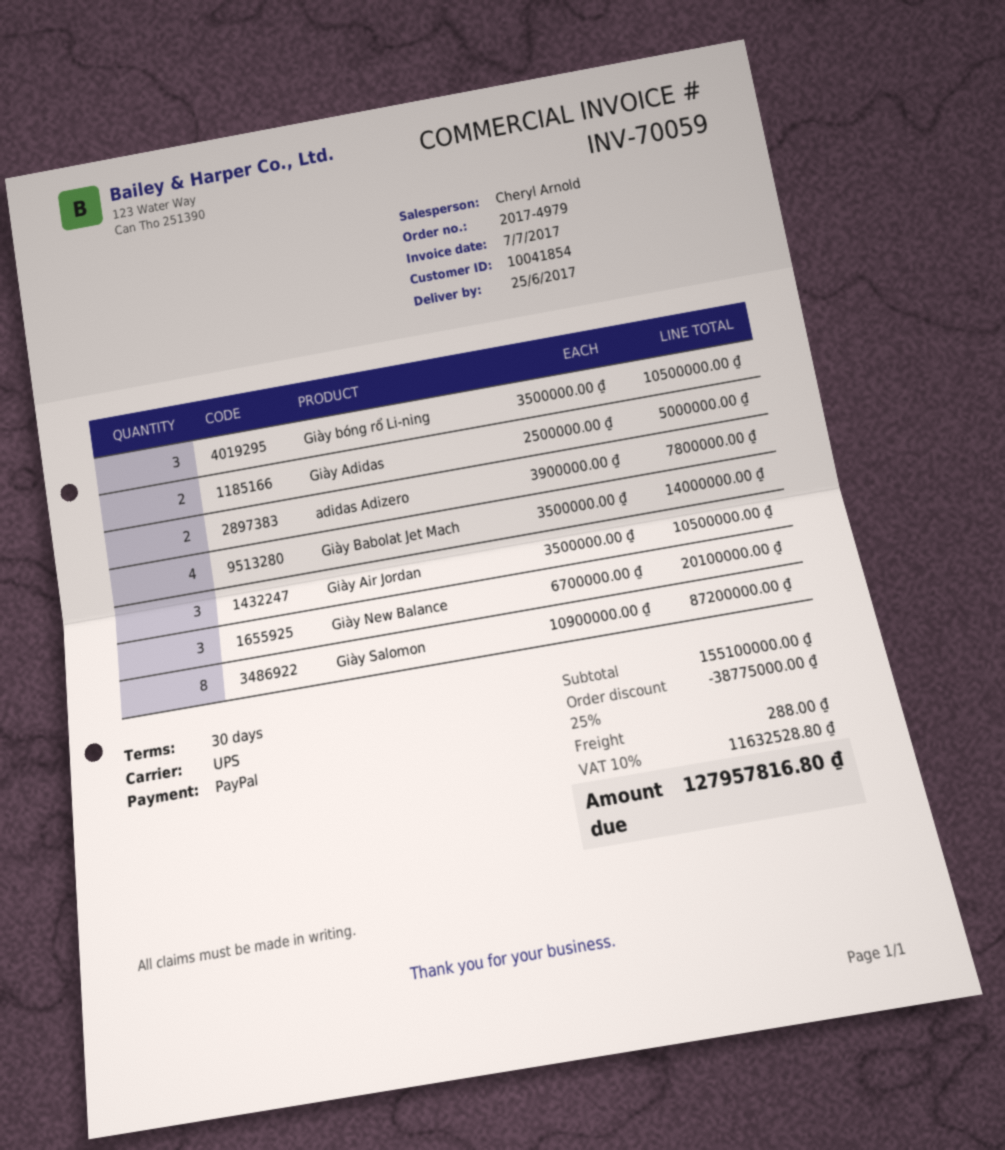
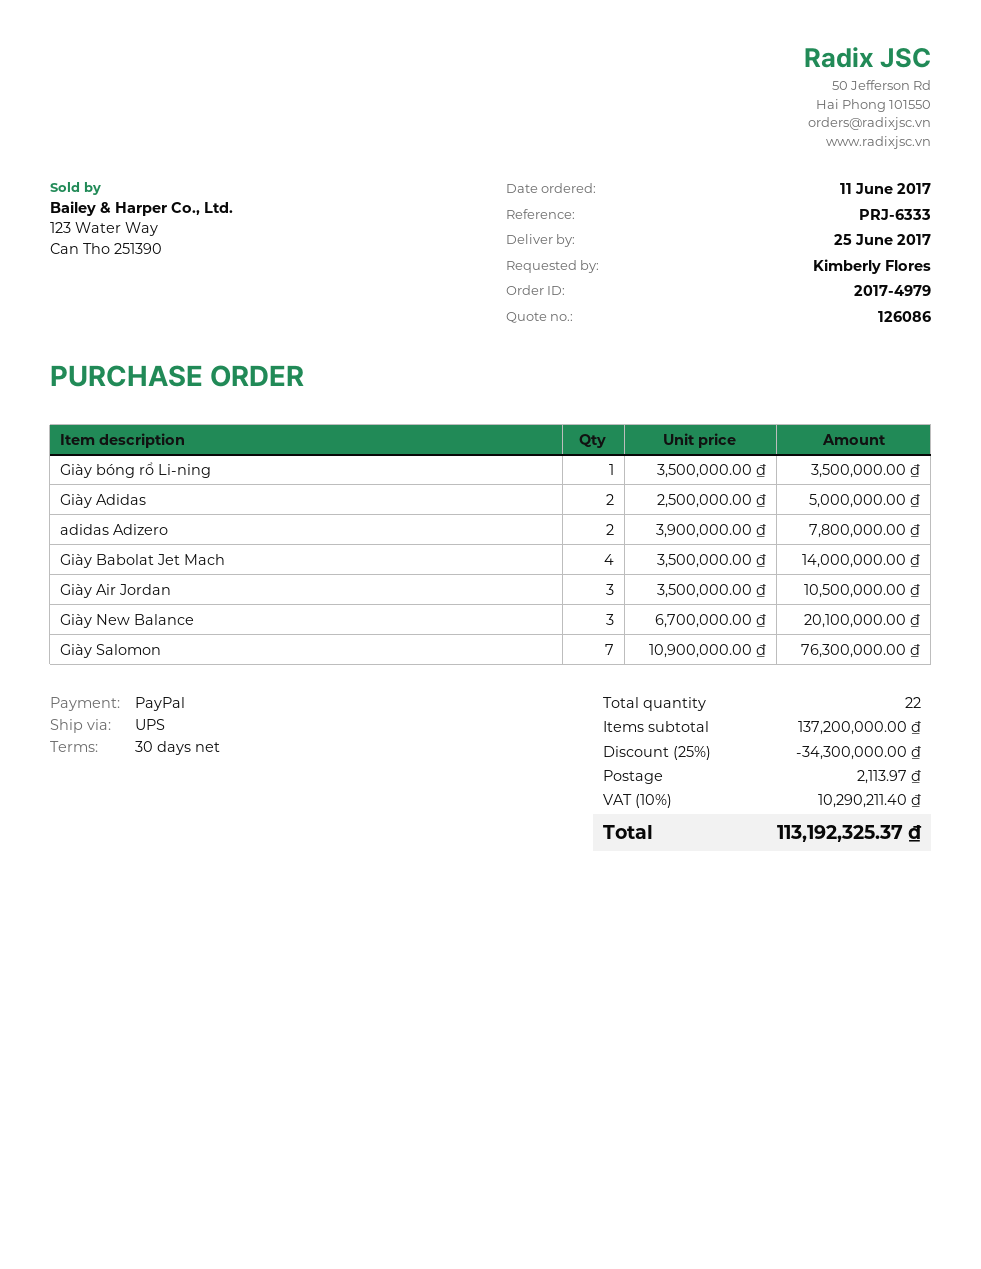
Giày bóng rổ Li-ning: 3 x 3500000.00 = 10500000.00 -> 1 x 3500000.00 = 3500000.00
Giày Salomon: 8 x 10900000.00 = 87200000.00 -> 7 x 10900000.00 = 76300000.00
subtotal: 155100000.00 -> 137200000.00
discount: 25% = 38775000.00 -> 25% = 34300000.00
shipping: 288.00 -> 2113.97
tax: 10% = 11632528.80 -> 10% = 10290211.40
total: 127957816.80 -> 113192325.37

